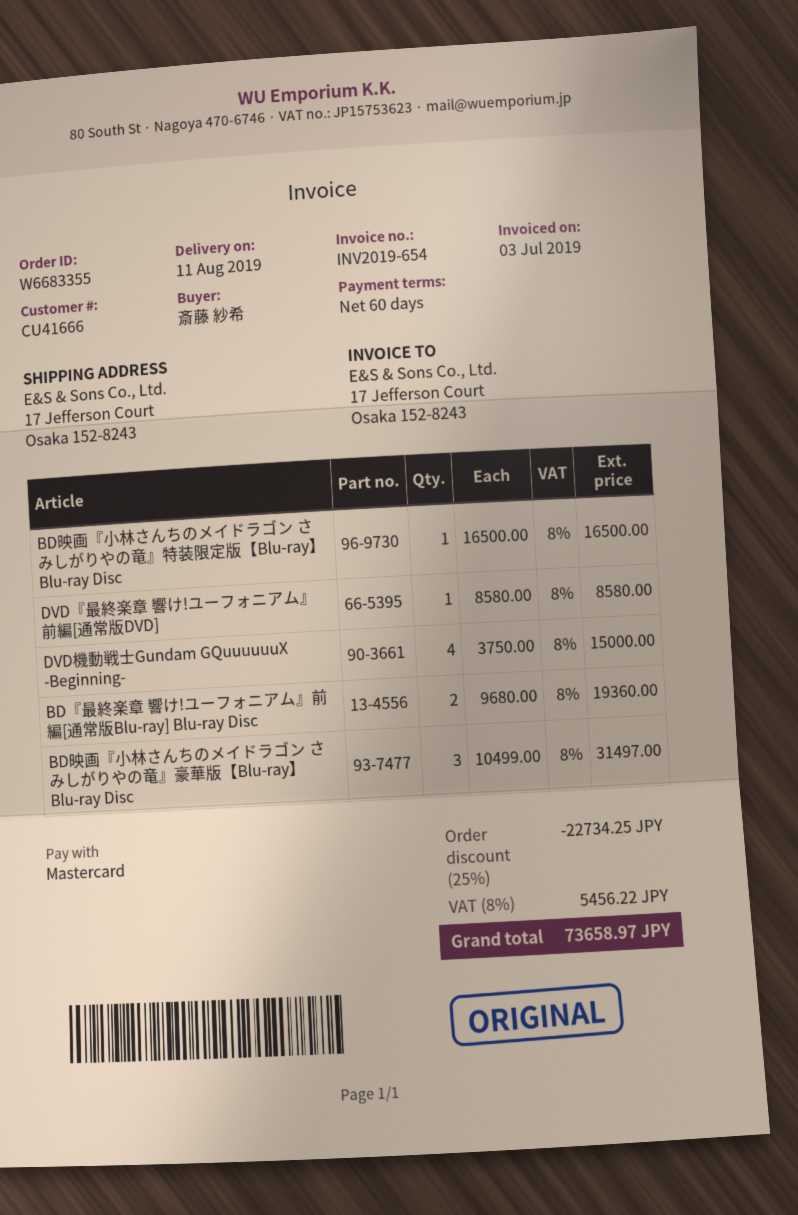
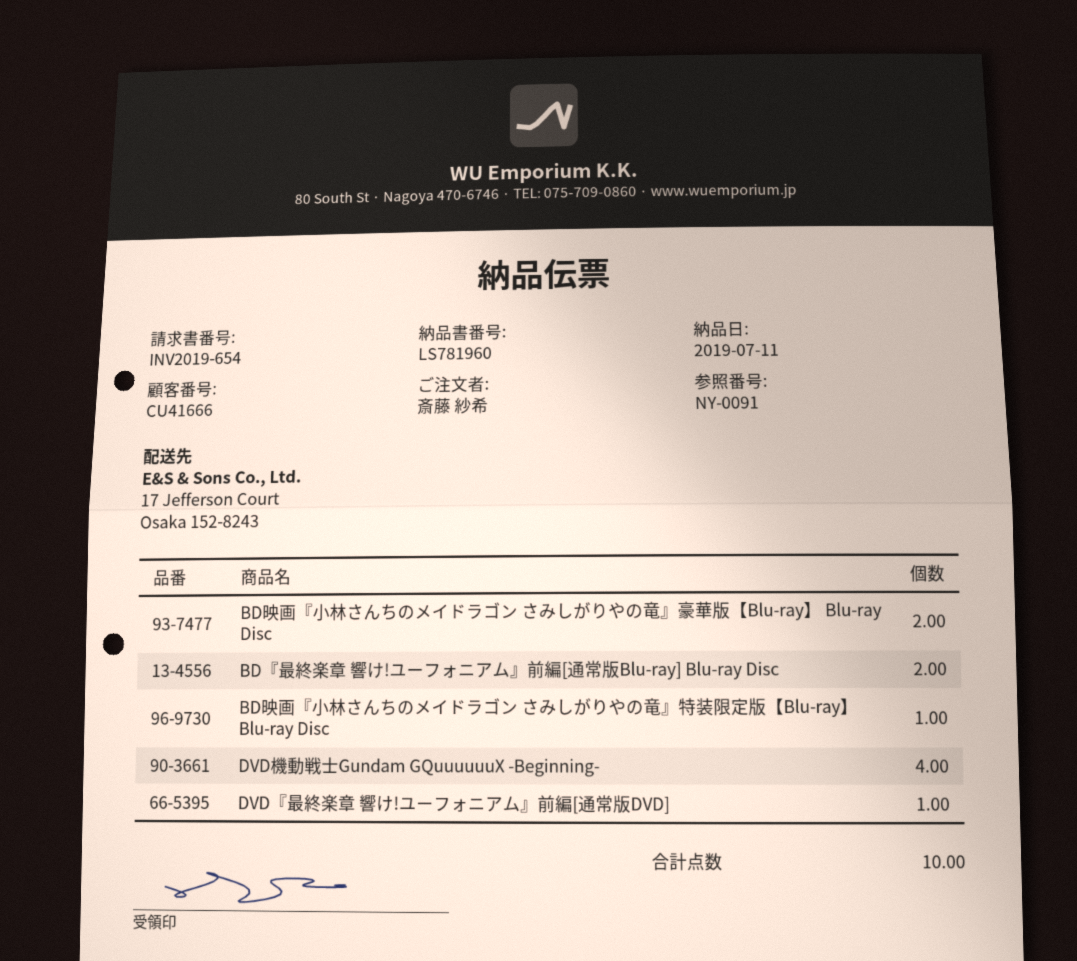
delivery date: 2019-08-11 -> 2019-07-11
BD映画『小林さんちのメイドラゴン さみしがりやの竜』豪華版【Blu-ray】 Blu-ray Disc: 3 -> 2

